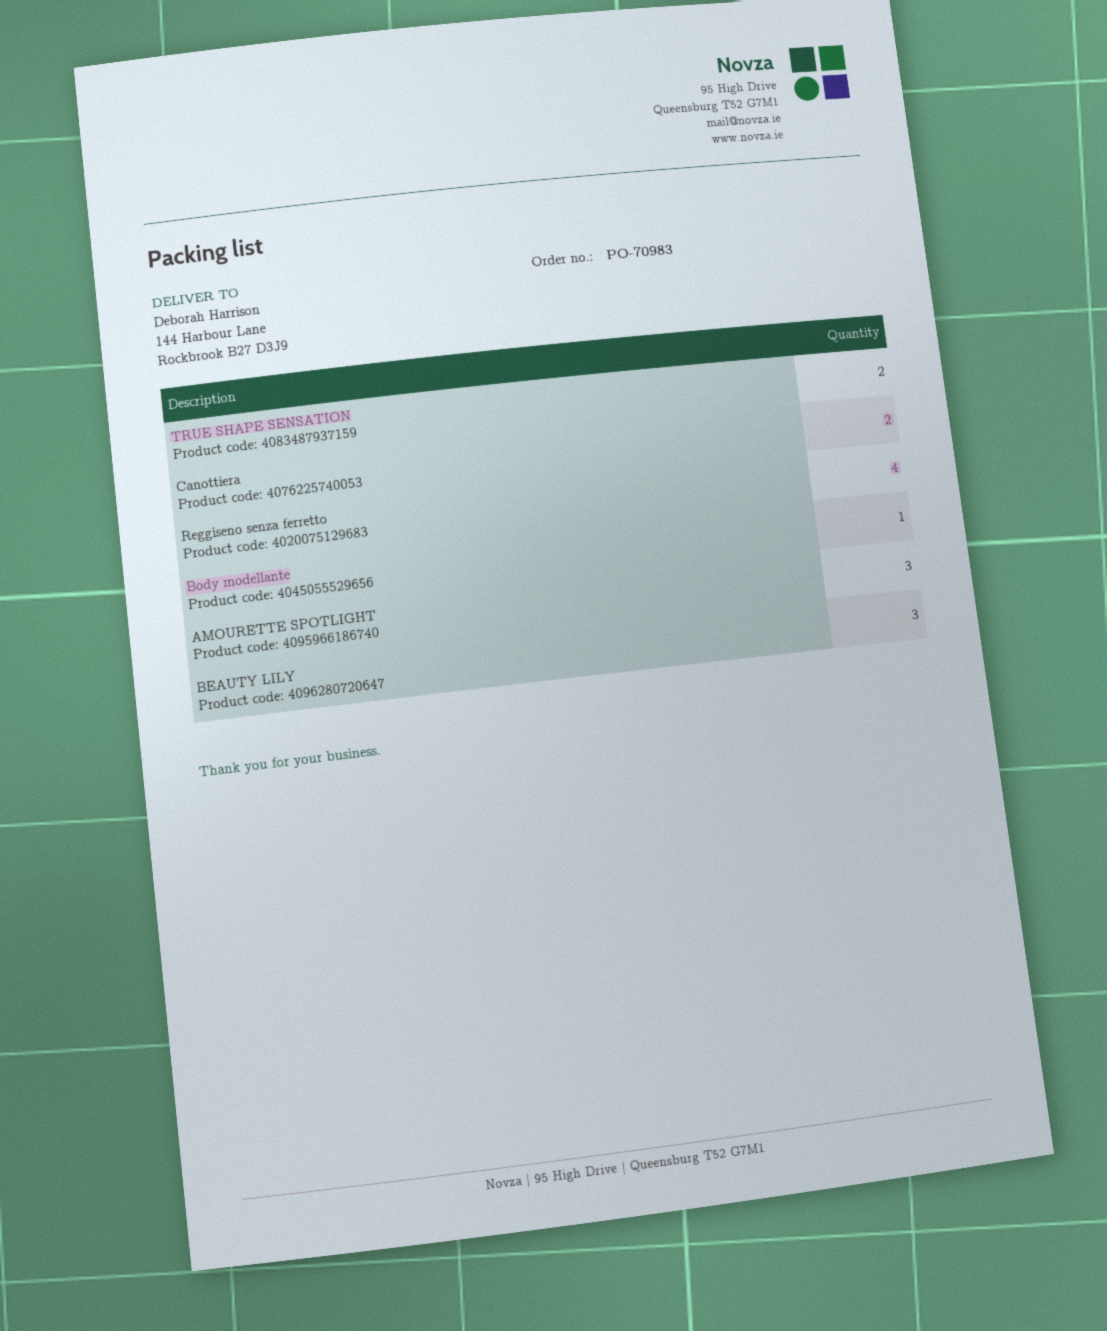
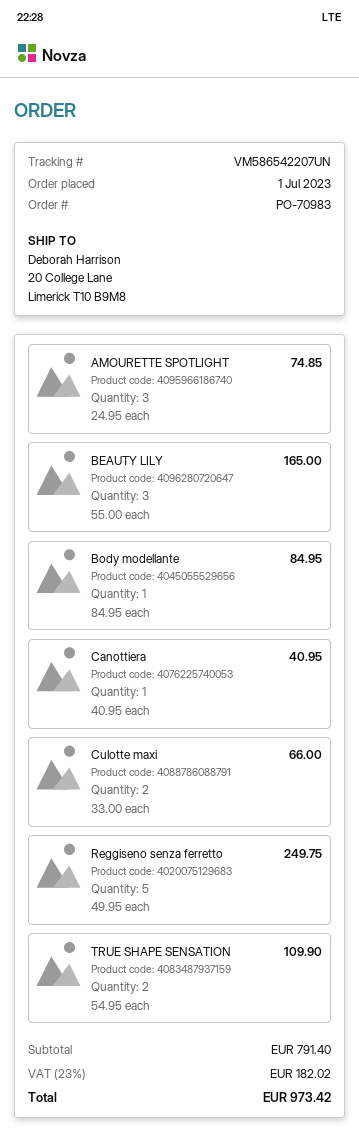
ship to: 144 Harbour Lane, Rockbrook B27 D3J9 -> 20 College Lane, Limerick T10 B9M8
Canottiera: 2 -> 1
Reggiseno senza ferretto: 4 -> 5
Culotte maxi: none -> 2

